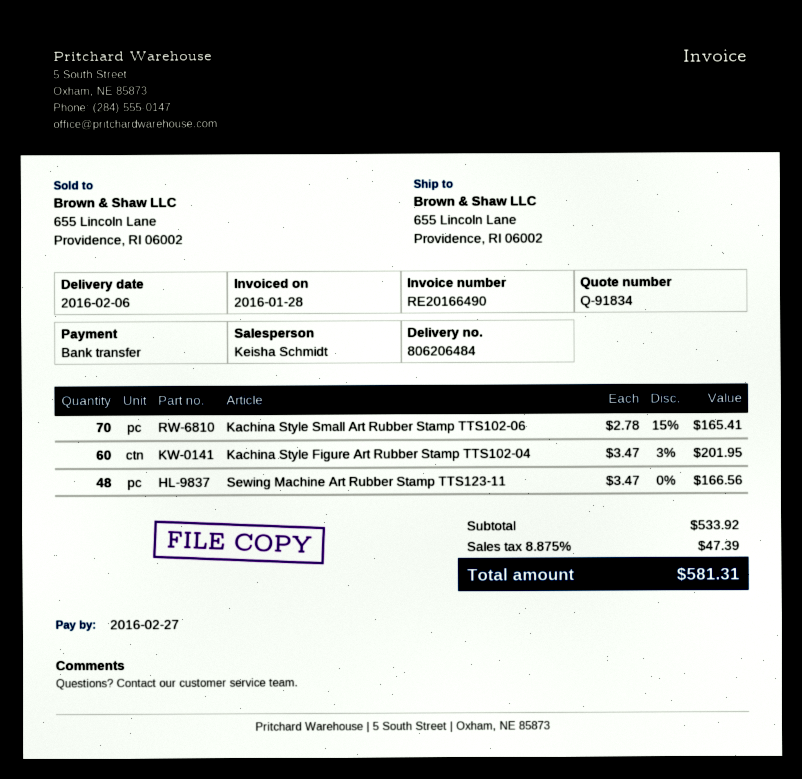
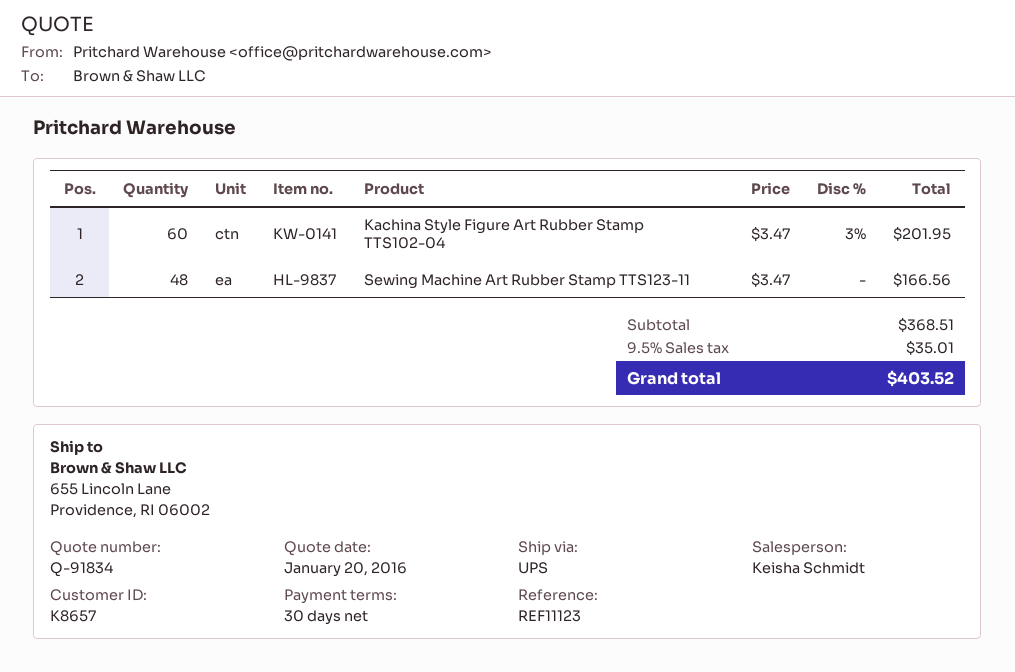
Kachina Style Small Art Rubber Stamp TTS102-06: 70 x 2.78 - 15% = 165.41 -> none
subtotal: 533.92 -> 368.51
tax: 8.875% = 47.39 -> 9.5% = 35.01
total: 581.31 -> 403.52

